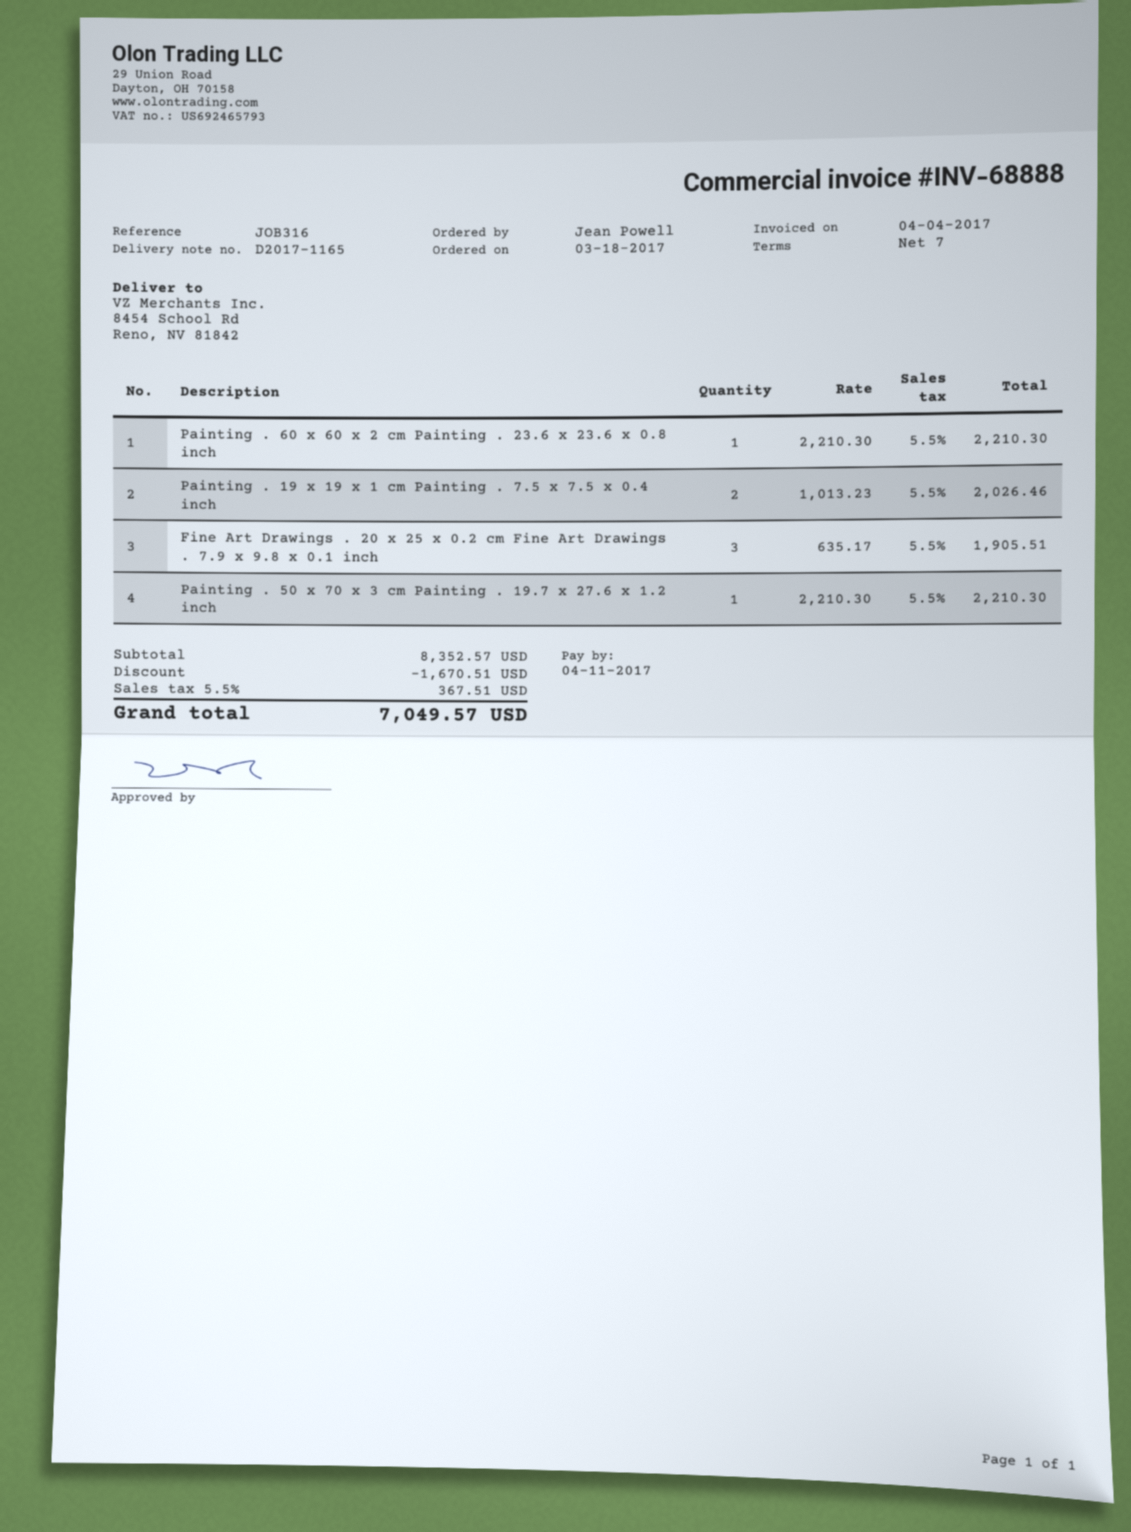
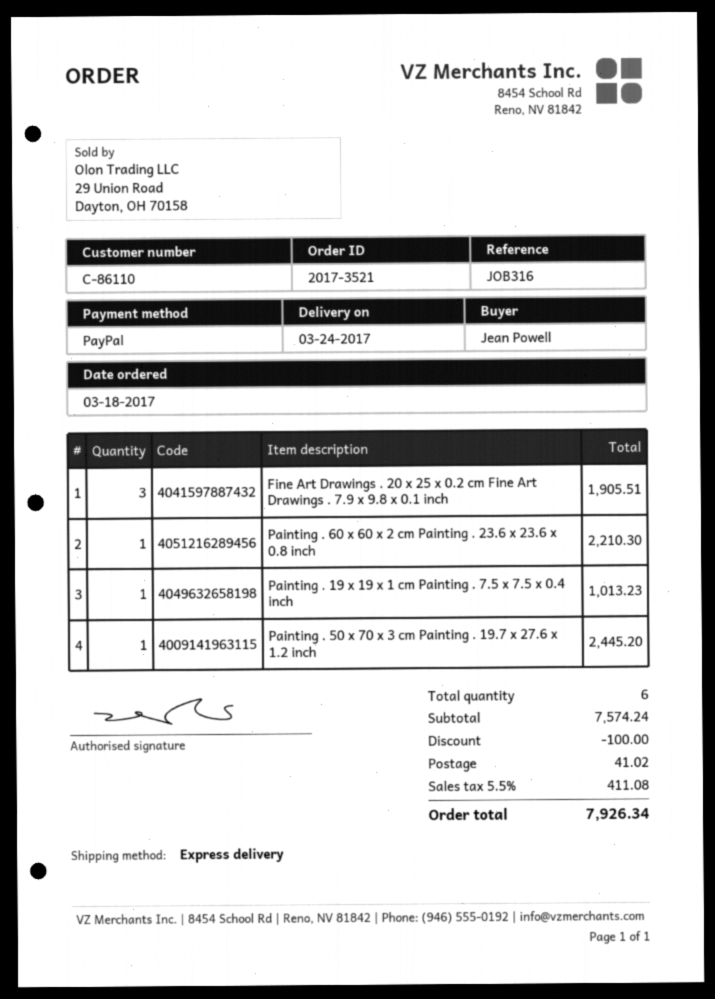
Painting . 19 x 19 x 1 cm Painting . 7.5 x 7.5 x 0.4 inch: 2 for 2026.46 -> 1 for 1013.23
Painting . 50 x 70 x 3 cm Painting . 19.7 x 27.6 x 1.2 inch: 1 for 2210.30 -> 1 for 2445.20
subtotal: 8352.57 -> 7574.24
discount: 1670.51 -> 100.00
shipping: none -> 41.02
tax: 5.5% = 367.51 -> 5.5% = 411.08
total: 7049.57 -> 7926.34

